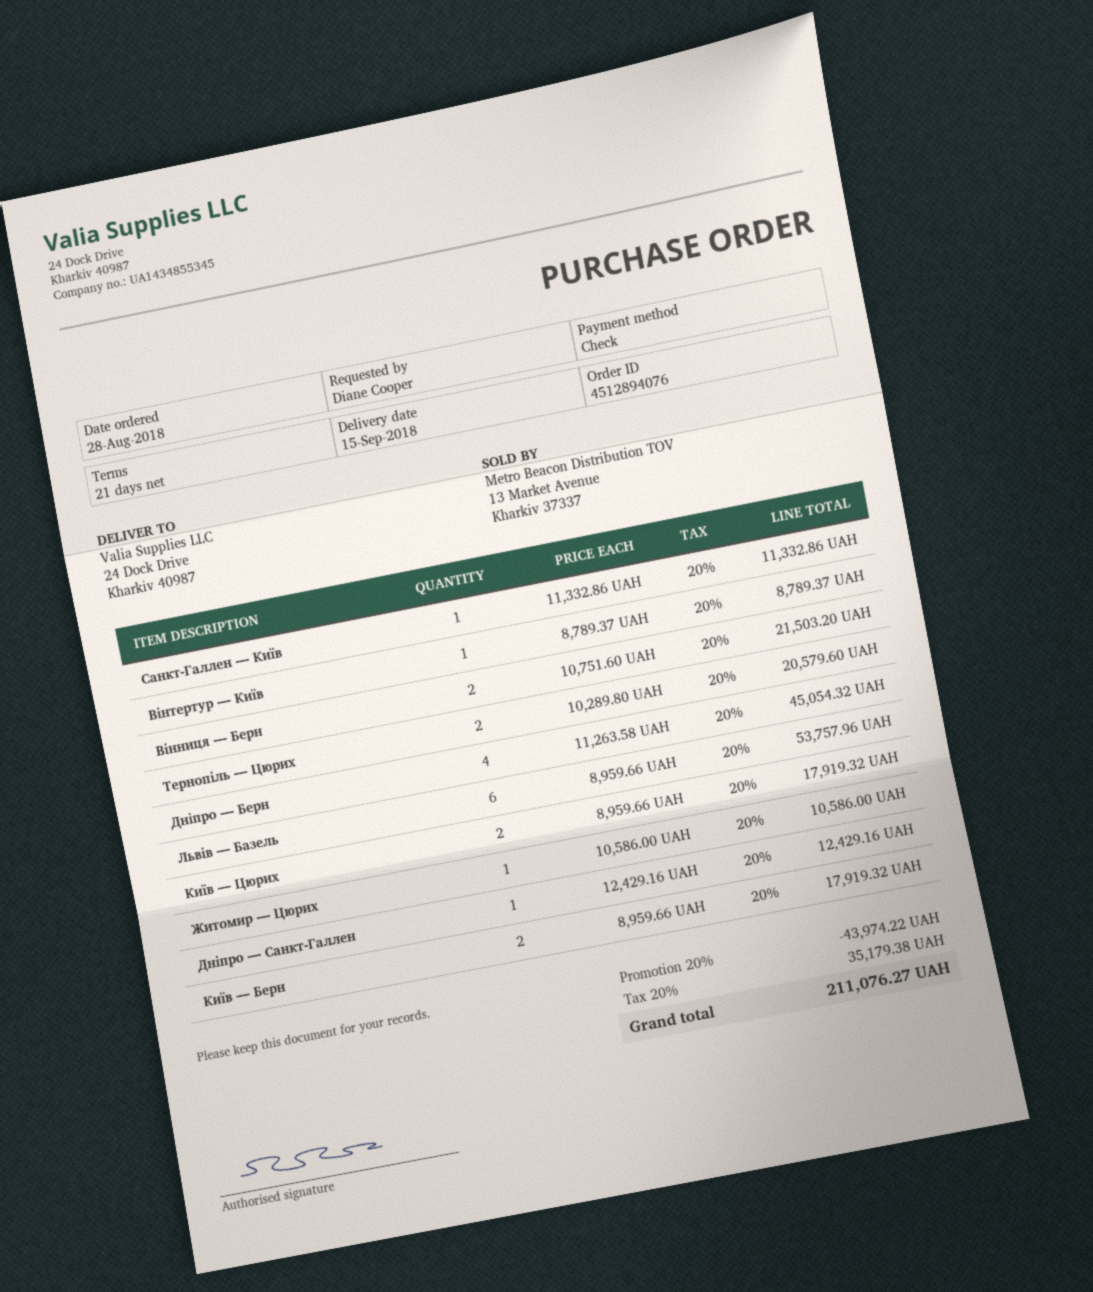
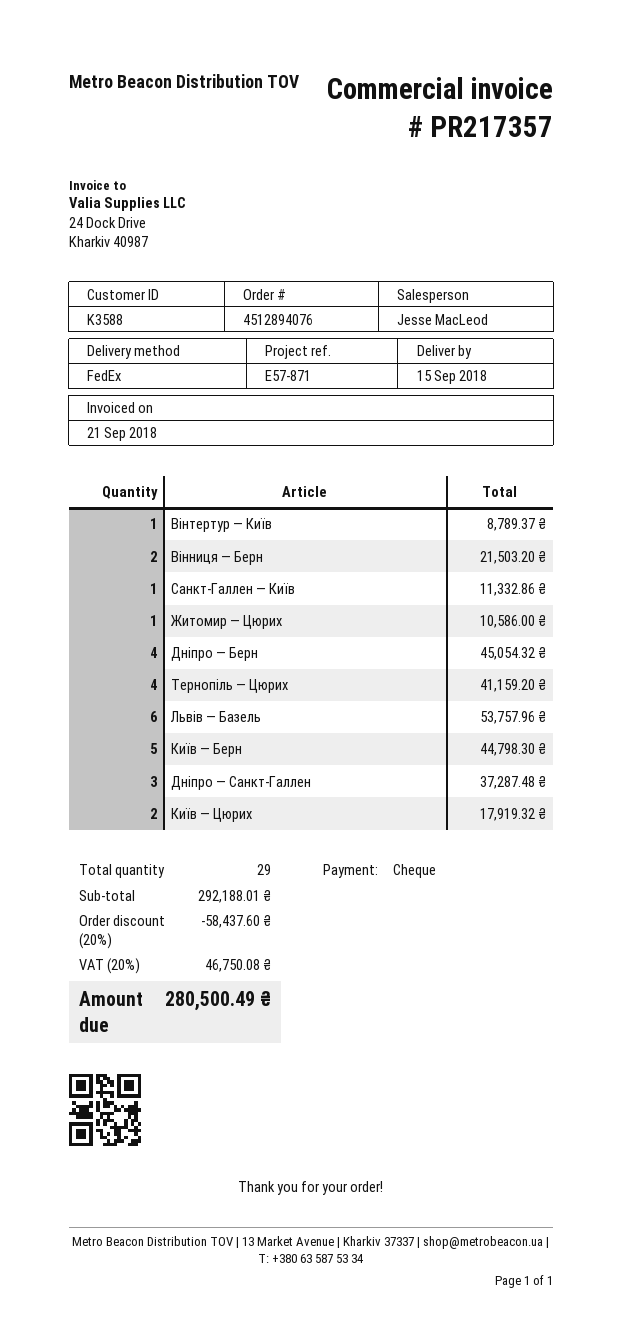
Тернопіль — Цюрих: 2 for 20579.60 -> 4 for 41159.20
Дніпро — Санкт-Галлен: 1 for 12429.16 -> 3 for 37287.48
Київ — Берн: 2 for 17919.32 -> 5 for 44798.30
discount: 20% = 43974.22 -> 20% = 58437.60
tax: 20% = 35179.38 -> 20% = 46750.08
total: 211076.27 -> 280500.49

